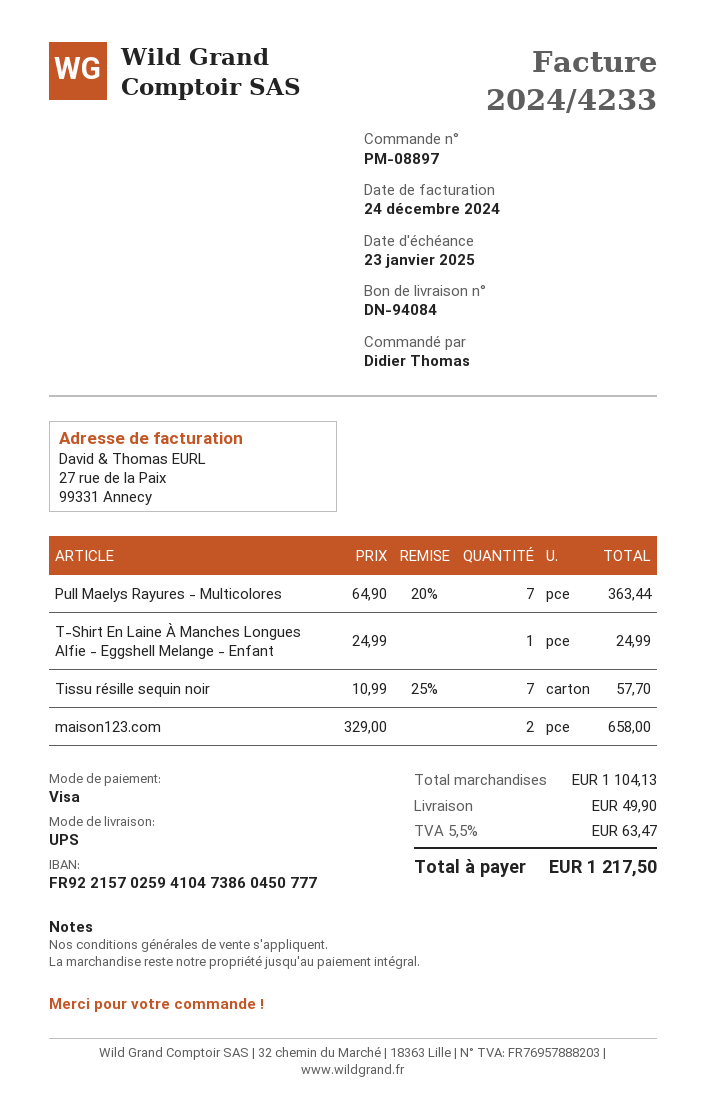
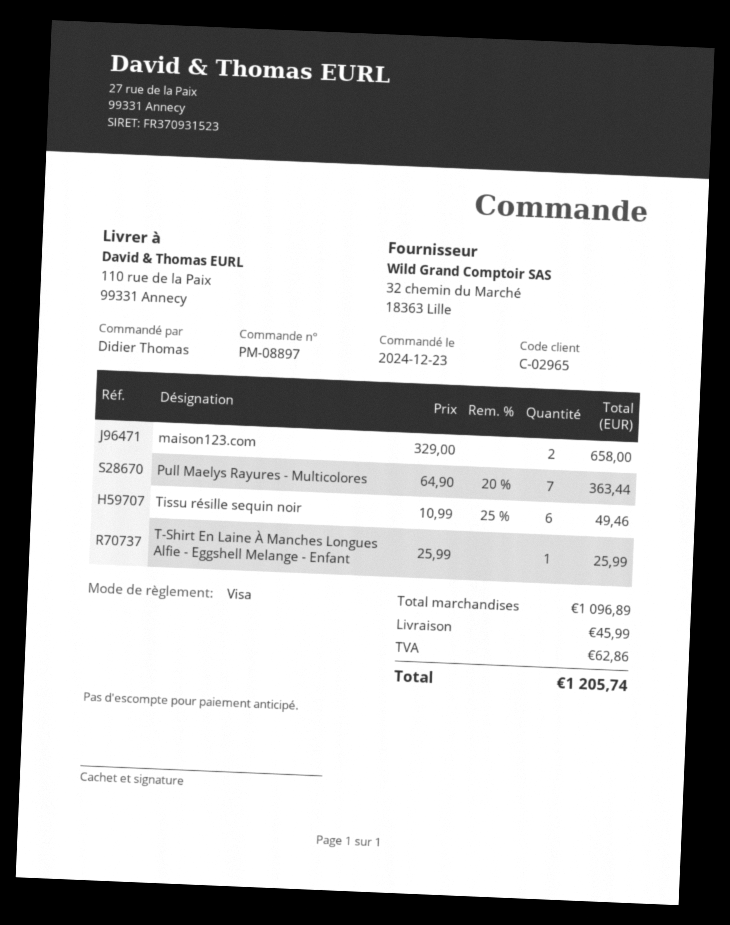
T-Shirt En Laine À Manches Longues Alfie - Eggshell Melange - Enfant: 1 x 24.99 = 24.99 -> 1 x 25.99 = 25.99
Tissu résille sequin noir: 7 x 10.99 - 25% = 57.70 -> 6 x 10.99 - 25% = 49.46
subtotal: 1104.13 -> 1096.89
shipping: 49.90 -> 45.99
tax: 63.47 -> 62.86
total: 1217.50 -> 1205.74

